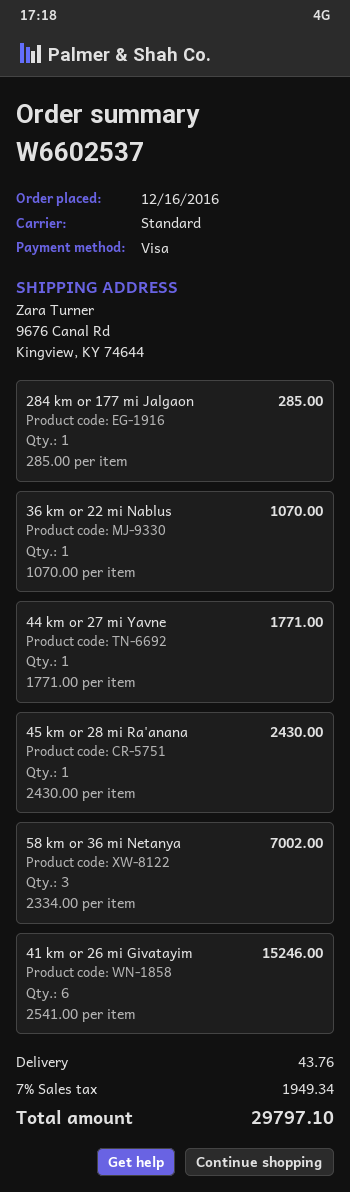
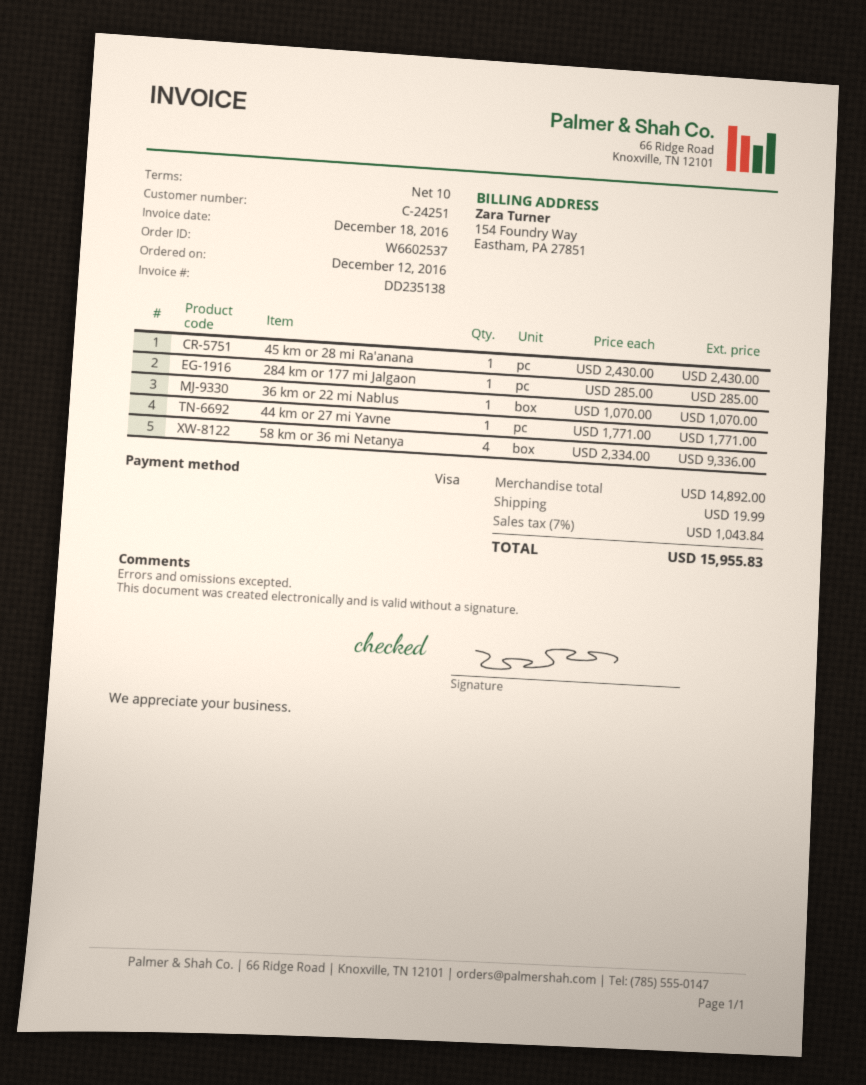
order date: 2016-12-16 -> 2016-12-12
58 km or 36 mi Netanya: 3 x 2334.00 = 7002.00 -> 4 x 2334.00 = 9336.00
41 km or 26 mi Givatayim: 6 x 2541.00 = 15246.00 -> none
shipping: 43.76 -> 19.99
tax: 7% = 1949.34 -> 7% = 1043.84
total: 29797.10 -> 15955.83

